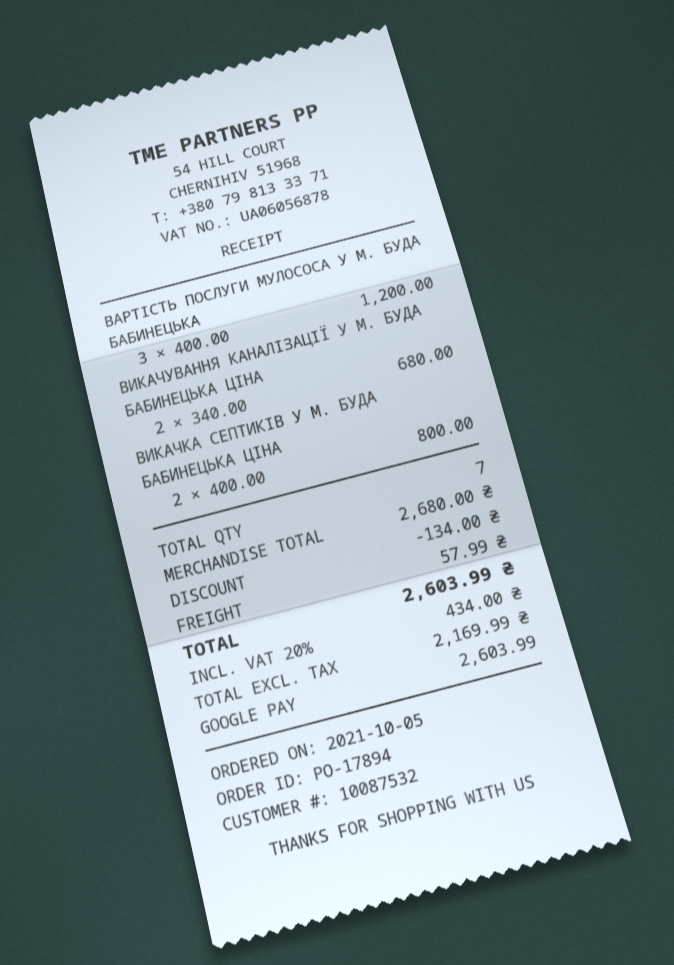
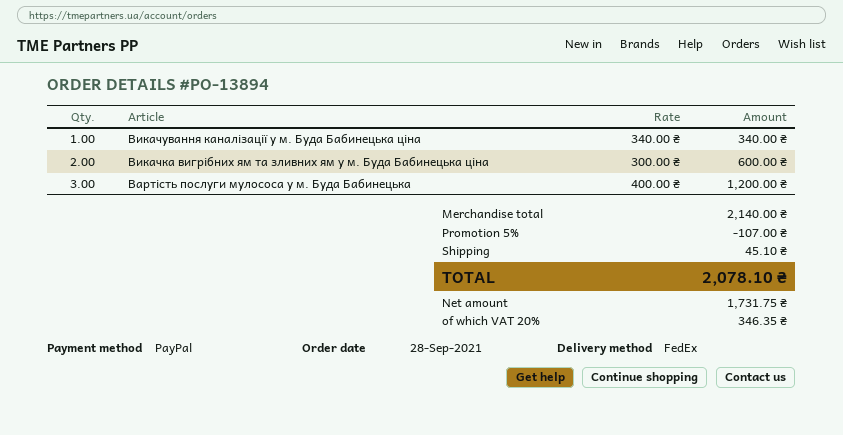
order number: PO-17894 -> PO-13894
order date: 2021-10-05 -> 2021-09-28
payment method: Google Pay -> PayPal
ВИКАЧУВАННЯ КАНАЛІЗАЦІЇ У М. БУДА БАБИНЕЦЬКА ЦІНА: 2 x 340.00 = 680.00 -> 1 x 340.00 = 340.00
ВИКАЧКА СЕПТИКІВ У М. БУДА БАБИНЕЦЬКА ЦІНА: 2 x 400.00 = 800.00 -> none
Викачка вигрібних ям та зливних ям у м. Буда Бабинецька ціна: none -> 2 x 300.00 = 600.00
subtotal: 2680.00 -> 2140.00
discount: 134.00 -> 107.00
shipping: 57.99 -> 45.10
net: 2169.99 -> 1731.75
tax: 20% = 434.00 -> 20% = 346.35
total: 2603.99 -> 2078.10

